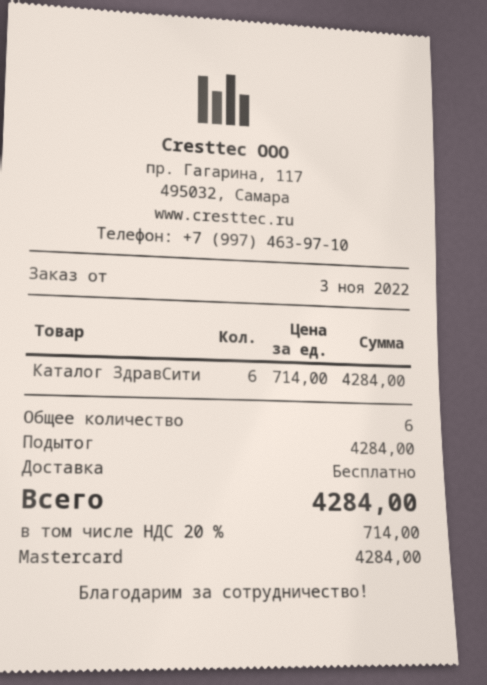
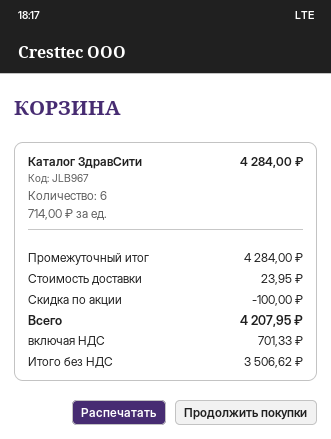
discount: none -> 100.00
shipping: 0.00 -> 23.95
tax: 714.00 -> 701.33
total: 4284.00 -> 4207.95

